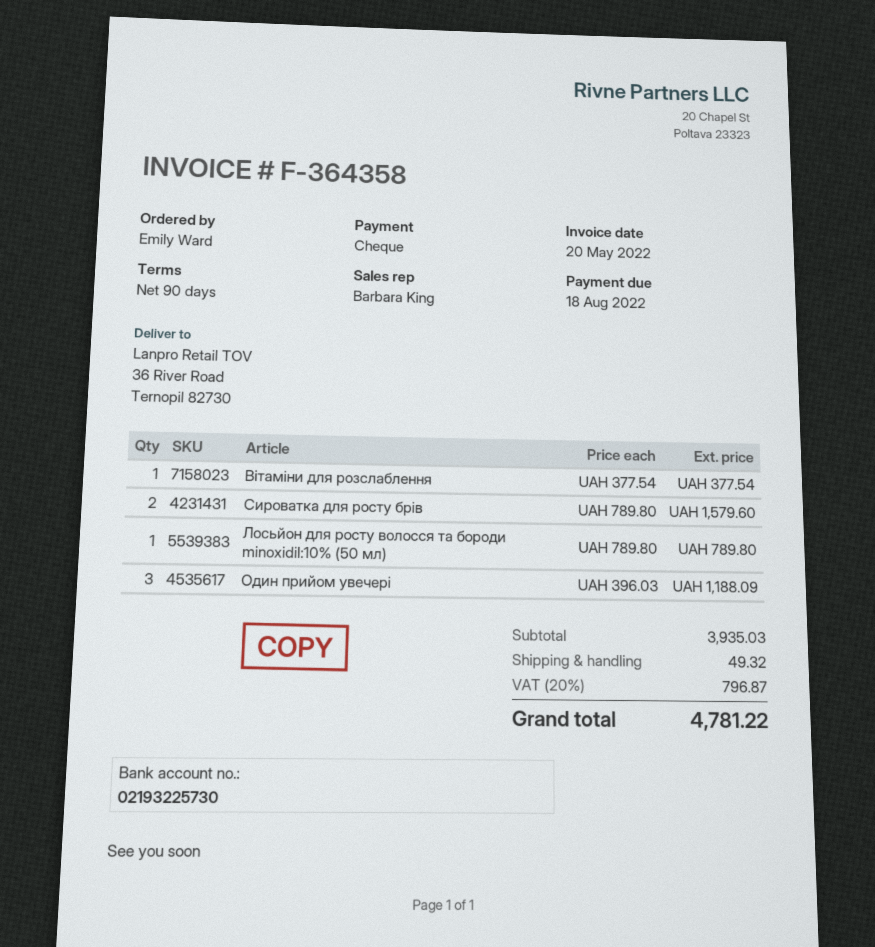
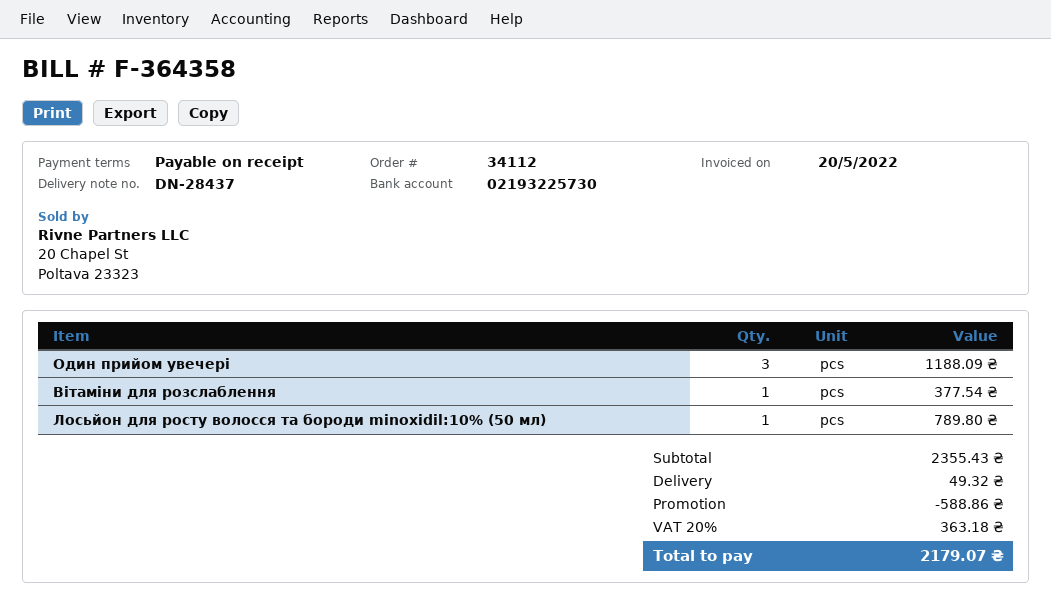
payment terms: 90 days -> on receipt
Сироватка для росту брів: 2 for 1579.60 -> none
subtotal: 3935.03 -> 2355.43
discount: none -> 588.86
tax: 20% = 796.87 -> 20% = 363.18
total: 4781.22 -> 2179.07

